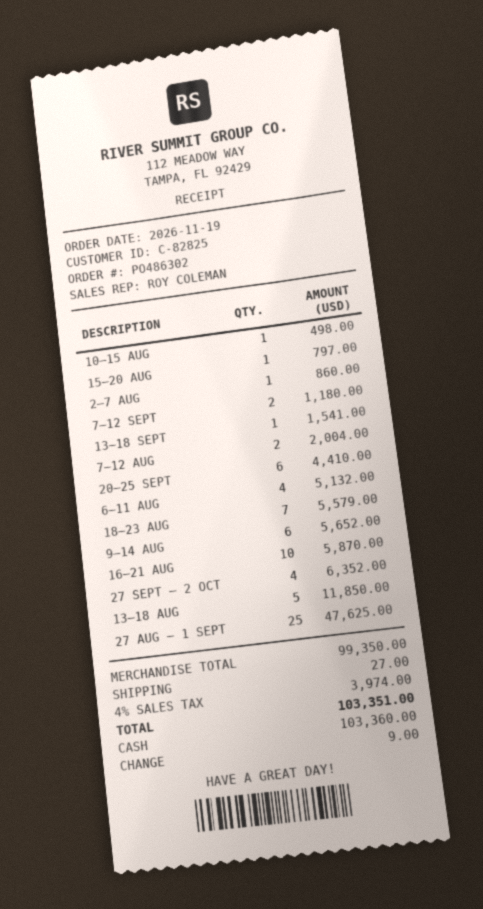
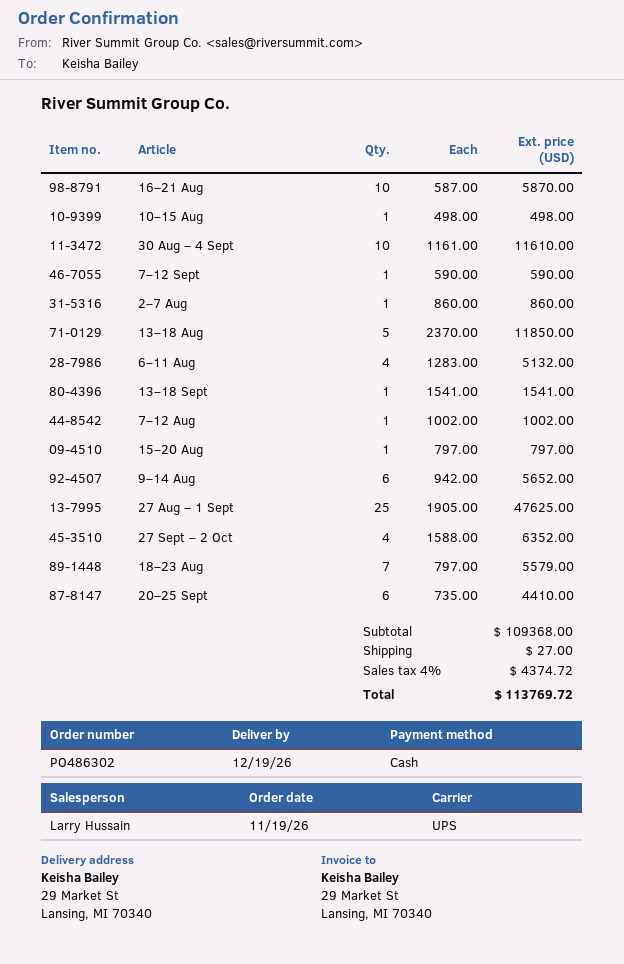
sales rep: ROY COLEMAN -> Larry Hussain
7–12 SEPT: 2 for 1180.00 -> 1 for 590.00
7–12 AUG: 2 for 2004.00 -> 1 for 1002.00
30 Aug – 4 Sept: none -> 10 for 11610.00
subtotal: 99350.00 -> 109368.00
tax: 4% = 3974.00 -> 4% = 4374.72
total: 103351.00 -> 113769.72

